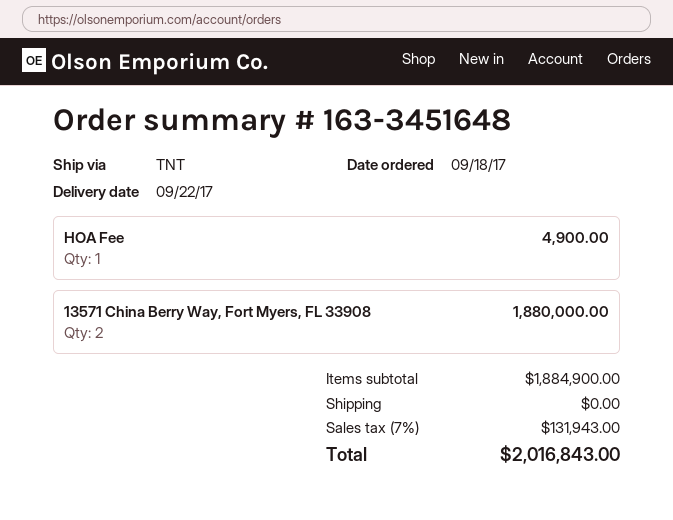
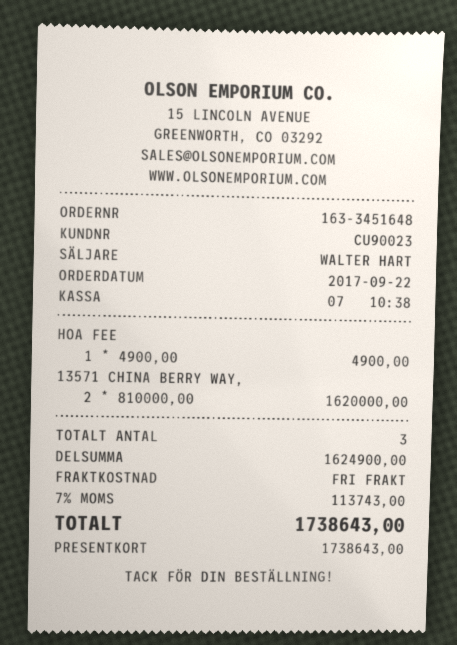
order date: 2017-09-18 -> 2017-09-22
13571 China Berry Way, Fort Myers, FL 33908: 2 for 1880000.00 -> 2 for 1620000.00
subtotal: 1884900.00 -> 1624900.00
tax: 7% = 131943.00 -> 7% = 113743.00
total: 2016843.00 -> 1738643.00

